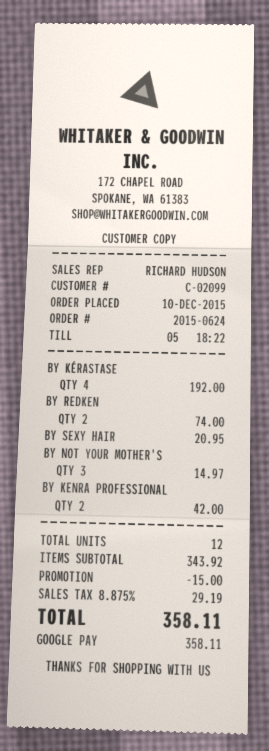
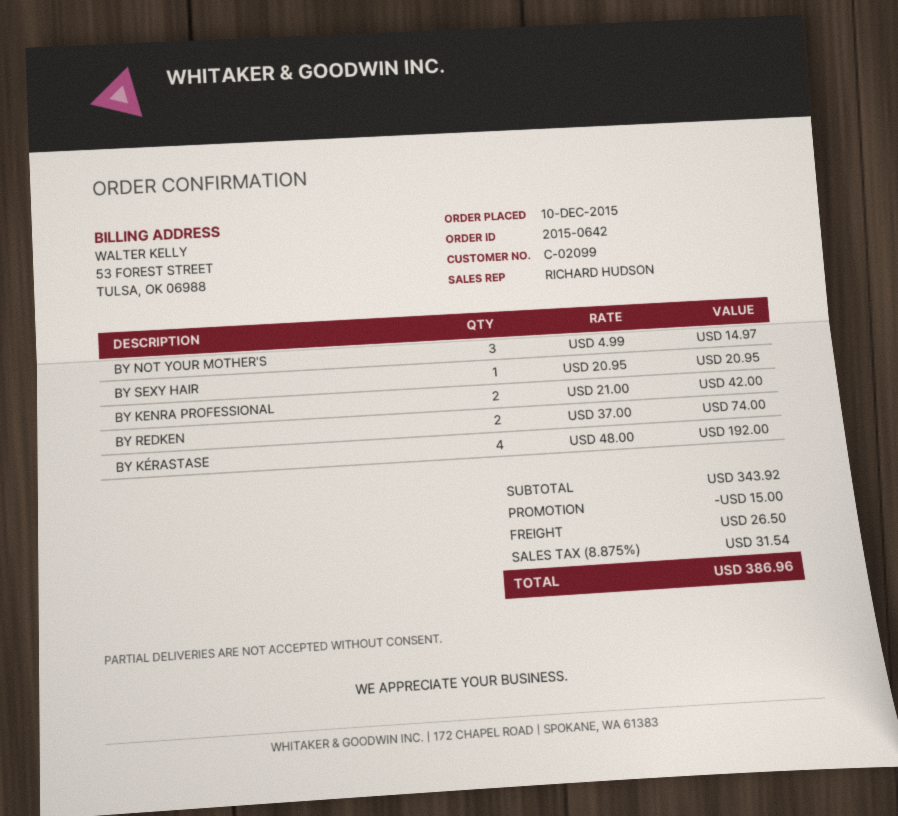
order number: 2015-0624 -> 2015-0642
shipping: none -> 26.50
tax: 8.875% = 29.19 -> 8.875% = 31.54
total: 358.11 -> 386.96

